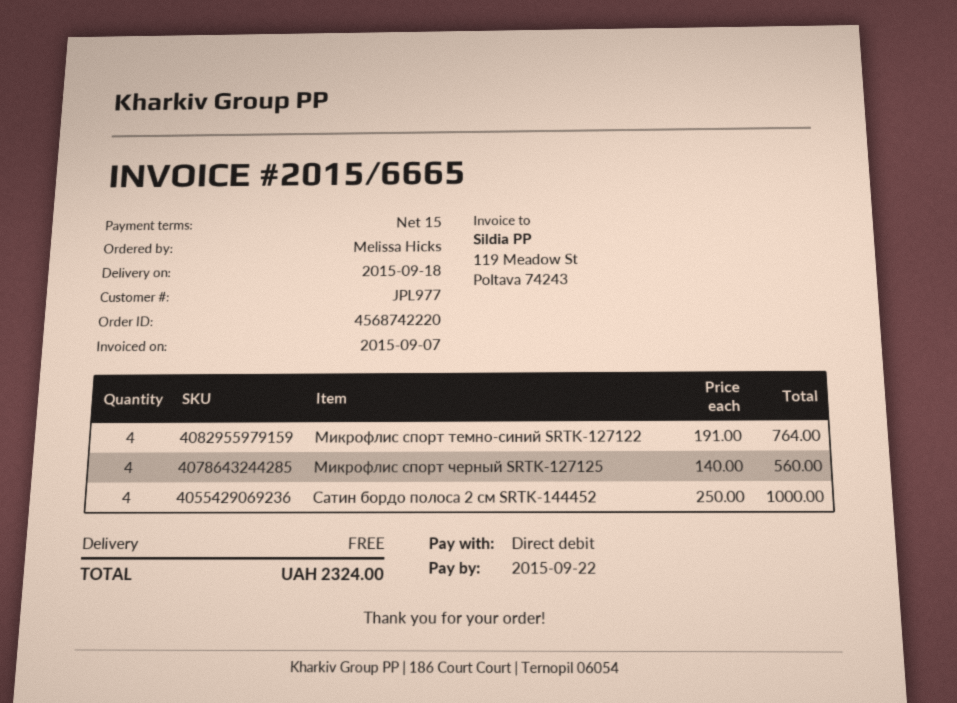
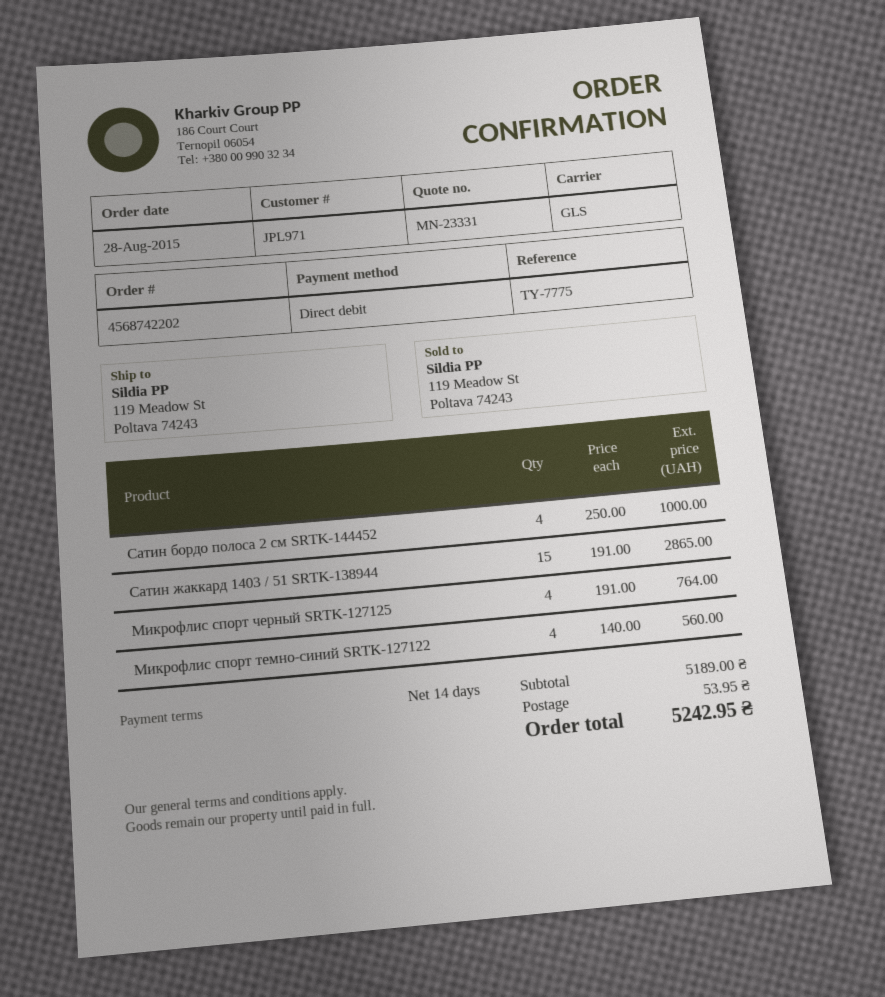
order number: 4568742220 -> 4568742202
payment terms: 15 days -> 14 days
customer number: JPL977 -> JPL971
Микрофлис спорт темно-синий SRTK-127122: 4 x 191.00 = 764.00 -> 4 x 140.00 = 560.00
Микрофлис спорт черный SRTK-127125: 4 x 140.00 = 560.00 -> 4 x 191.00 = 764.00
Сатин жаккард 1403 / 51 SRTK-138944: none -> 15 x 191.00 = 2865.00
shipping: 0.00 -> 53.95
total: 2324.00 -> 5242.95

